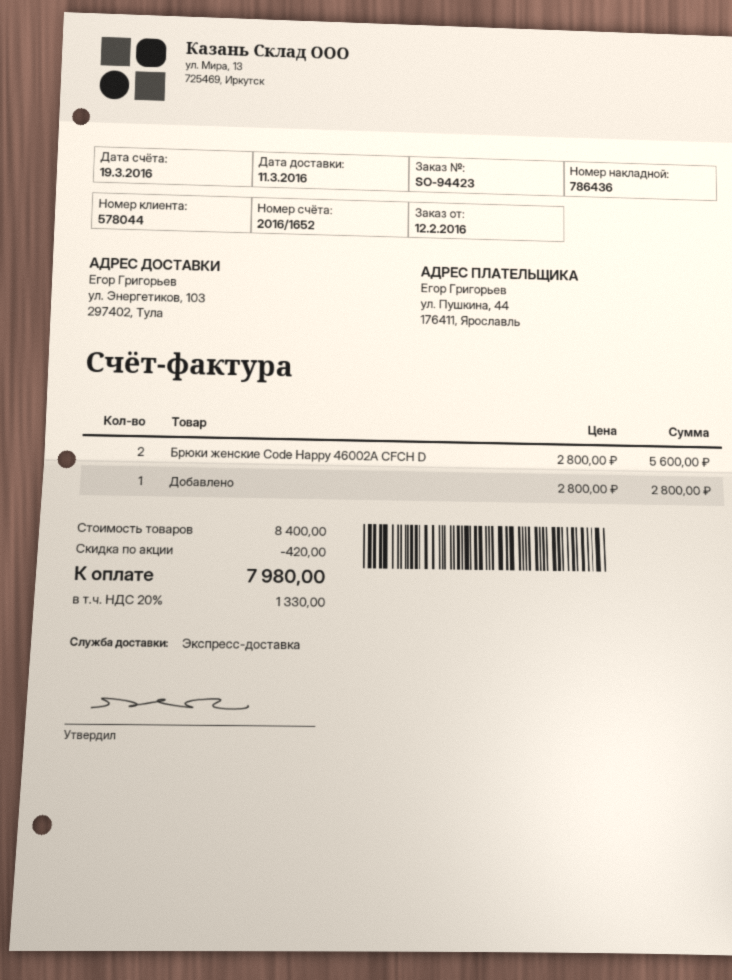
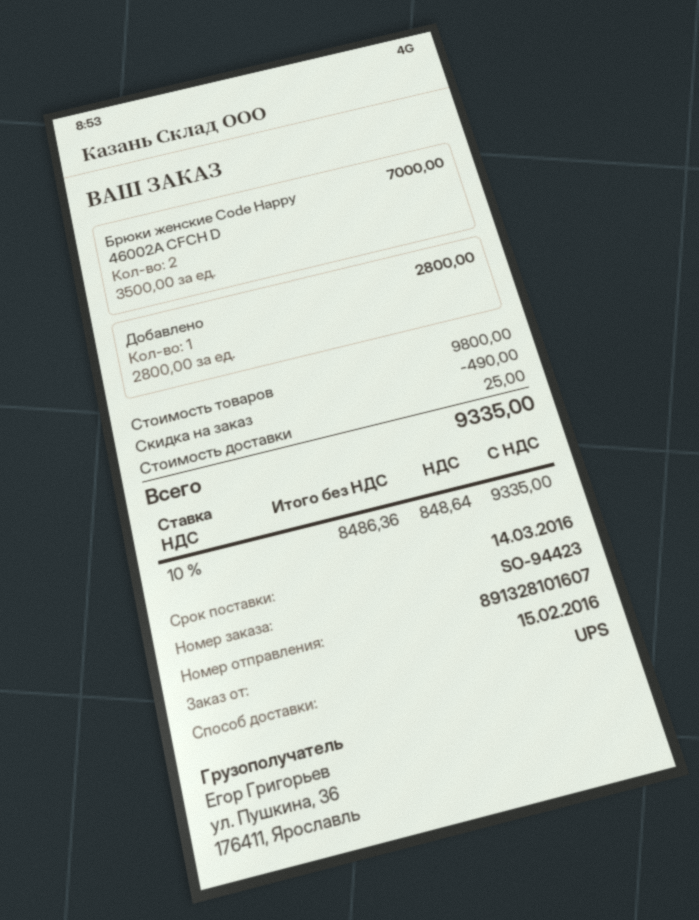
order date: 2016-02-12 -> 2016-02-15
delivery date: 2016-03-11 -> 2016-03-14
shipping method: express -> UPS
ship to: ул. Энергетиков, 103, 297402, Тула -> ул. Пушкина, 36, 176411, Ярославль
Брюки женские Code Happy 46002A CFCH D: 2 x 2800.00 = 5600.00 -> 2 x 3500.00 = 7000.00
subtotal: 8400.00 -> 9800.00
discount: 420.00 -> 490.00
shipping: none -> 25.00
tax: 20% = 1330.00 -> 10% = 848.64
total: 7980.00 -> 9335.00

